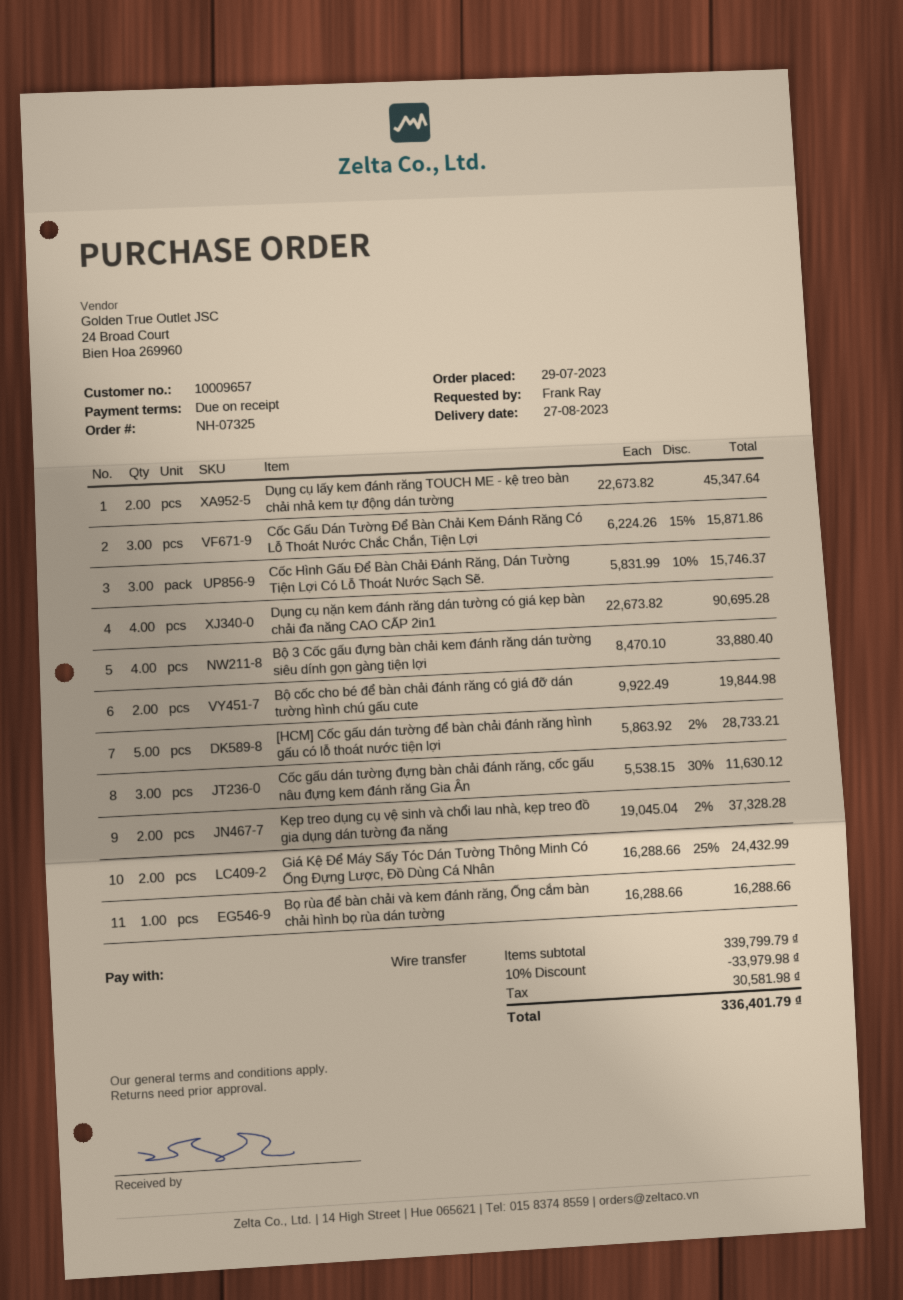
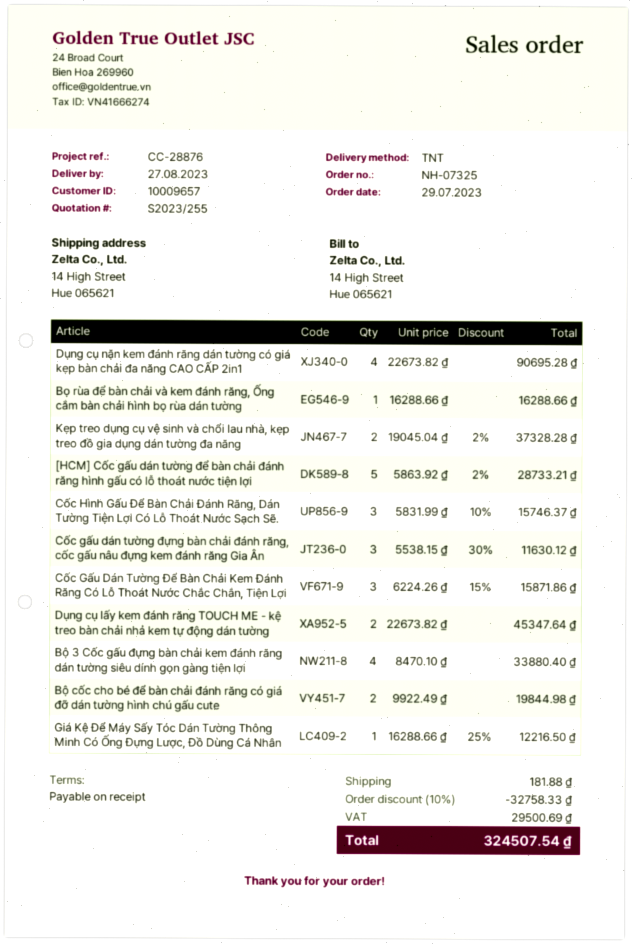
Giá Kệ Để Máy Sấy Tóc Dán Tường Thông Minh Có Ống Đựng Lược, Đồ Dùng Cá Nhân: 2 x 16288.66 - 25% = 24432.99 -> 1 x 16288.66 - 25% = 12216.50
discount: 10% = 33979.98 -> 10% = 32758.33
shipping: none -> 181.88
tax: 30581.98 -> 29500.69
total: 336401.79 -> 324507.54

